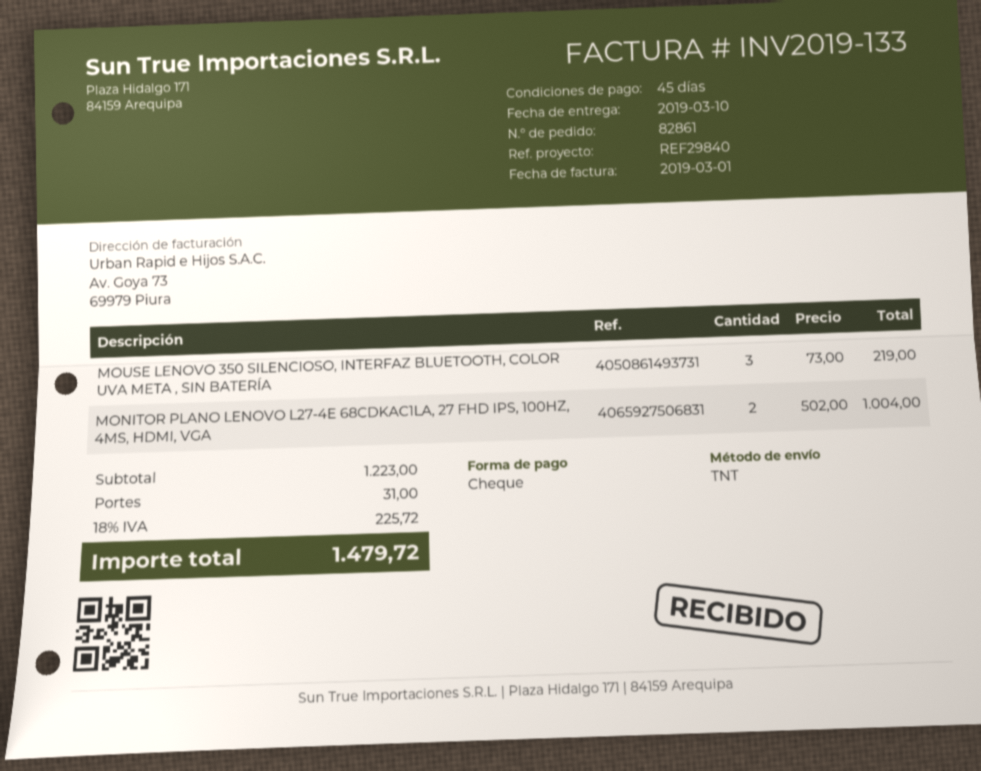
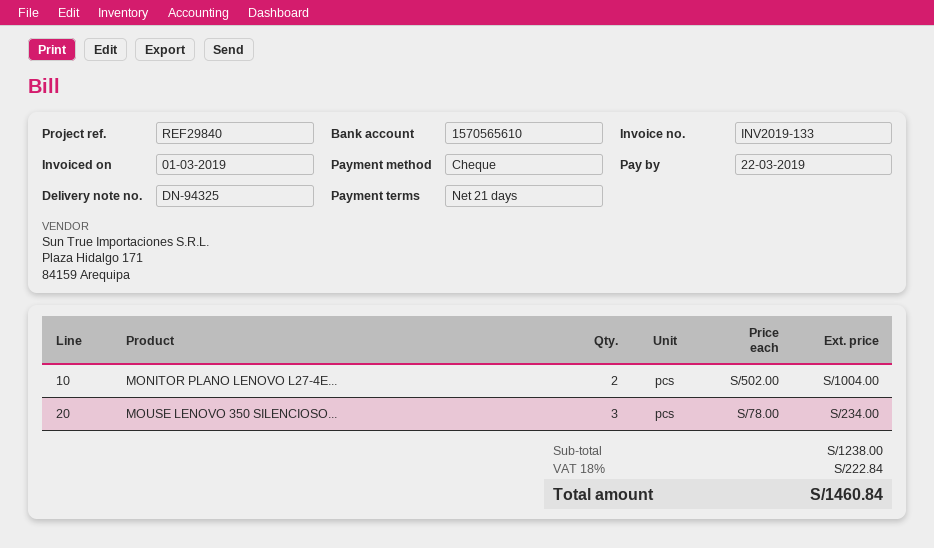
payment terms: 45 days -> 21 days
MOUSE LENOVO 350 SILENCIOSO, INTERFAZ BLUETOOTH, COLOR UVA META , SIN BATERÍA: 3 x 73.00 = 219.00 -> 3 x 78.00 = 234.00
subtotal: 1223.00 -> 1238.00
shipping: 31.00 -> none
tax: 18% = 225.72 -> 18% = 222.84
total: 1479.72 -> 1460.84

